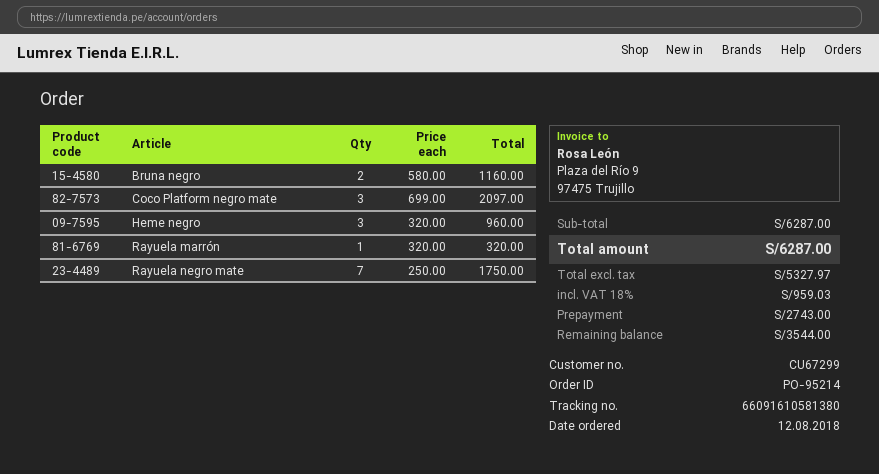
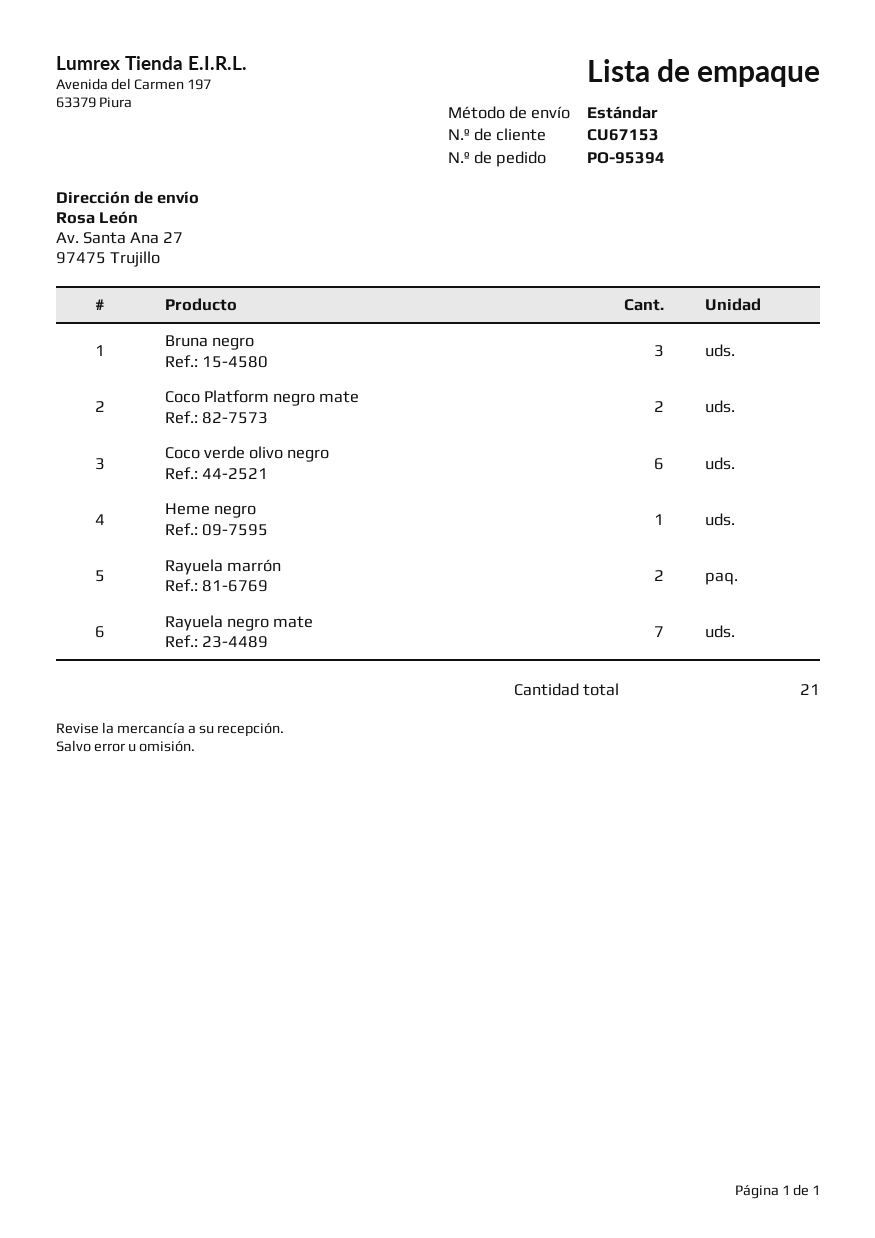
order number: PO-95214 -> PO-95394
customer number: CU67299 -> CU67153
Bruna negro: 2 -> 3
Coco Platform negro mate: 3 -> 2
Heme negro: 3 -> 1
Rayuela marrón: 1 -> 2
Coco verde olivo negro: none -> 6

